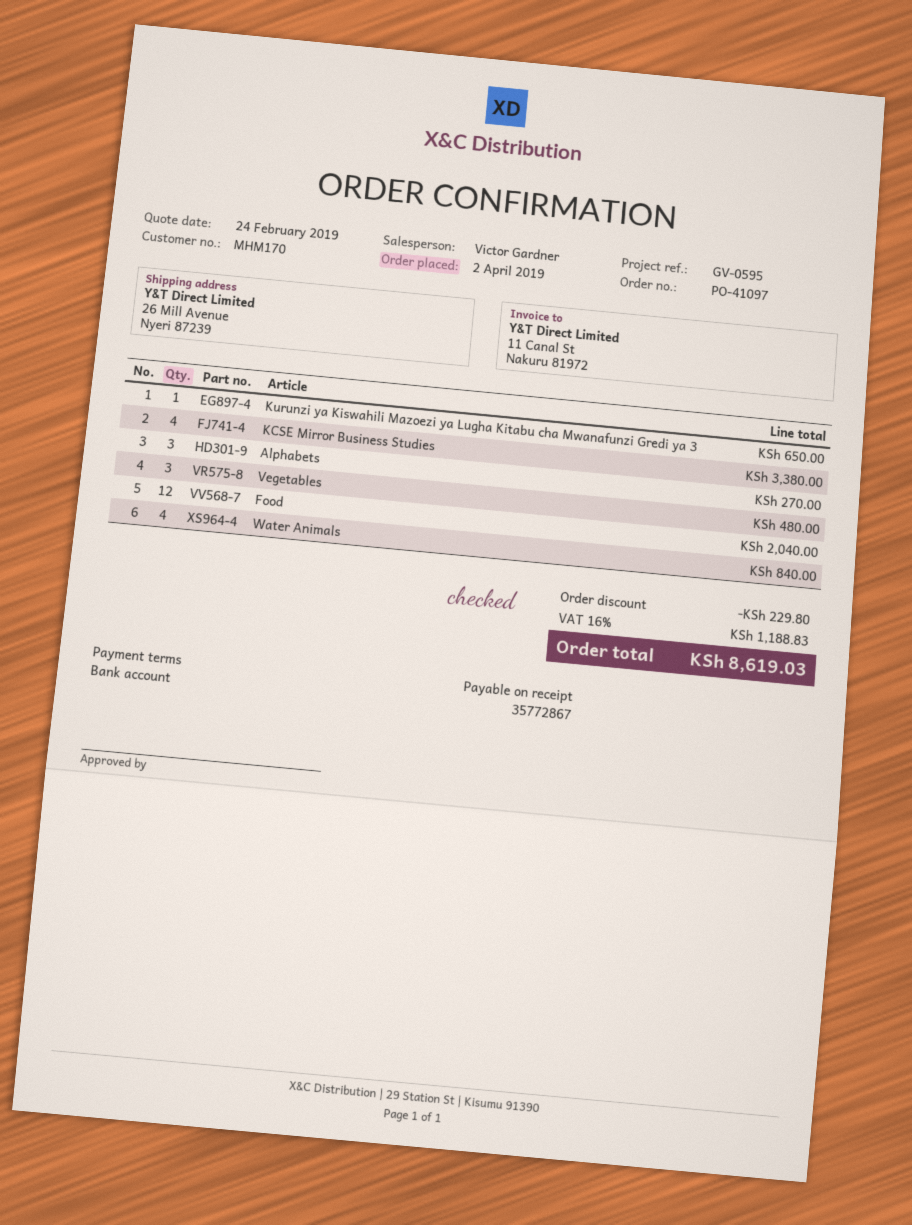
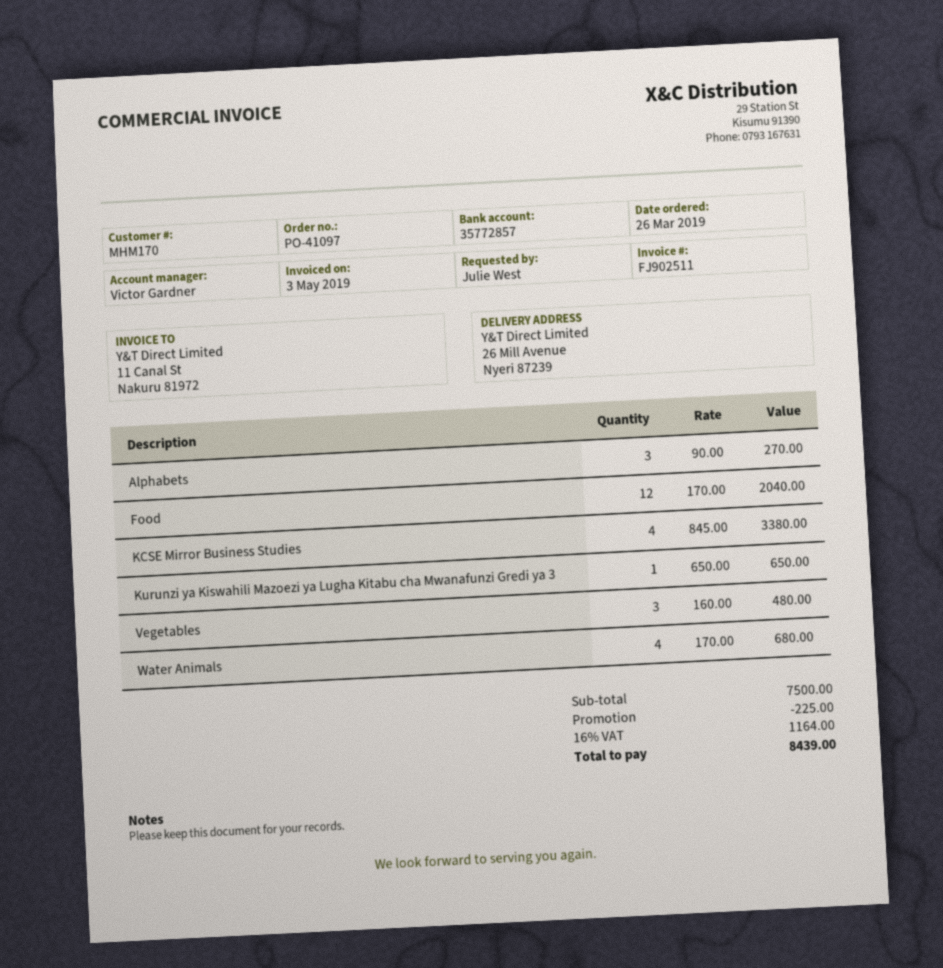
order date: 2019-04-02 -> 2019-03-26
bank account: 35772867 -> 35772857
Water Animals: 4 for 840.00 -> 4 for 680.00
discount: 229.80 -> 225.00
tax: 16% = 1188.83 -> 16% = 1164.00
total: 8619.03 -> 8439.00

